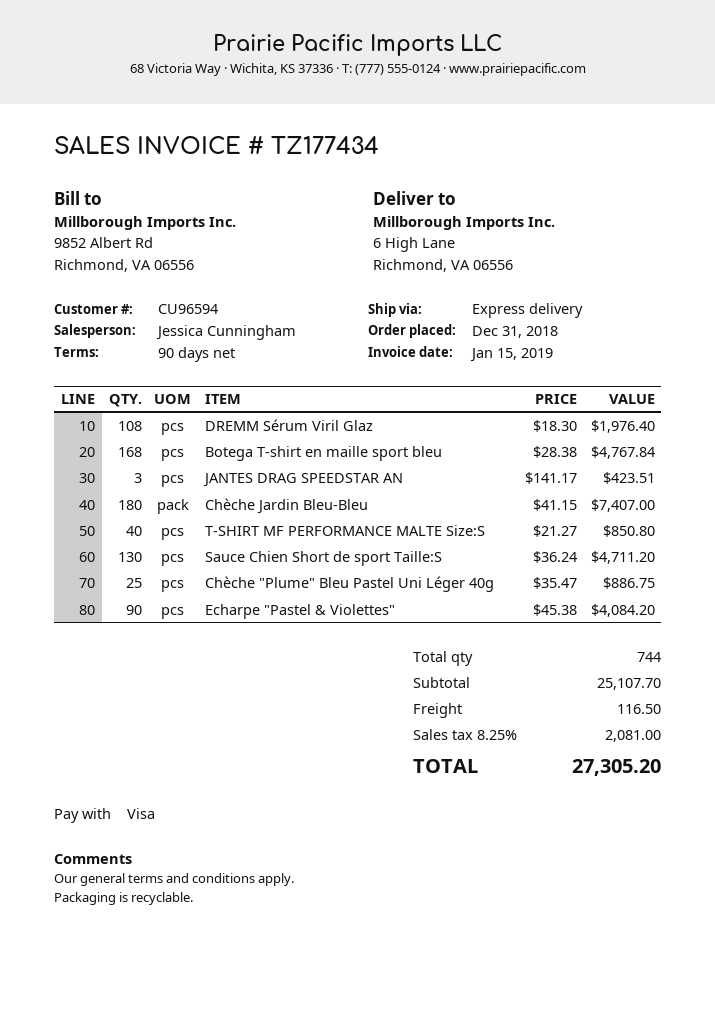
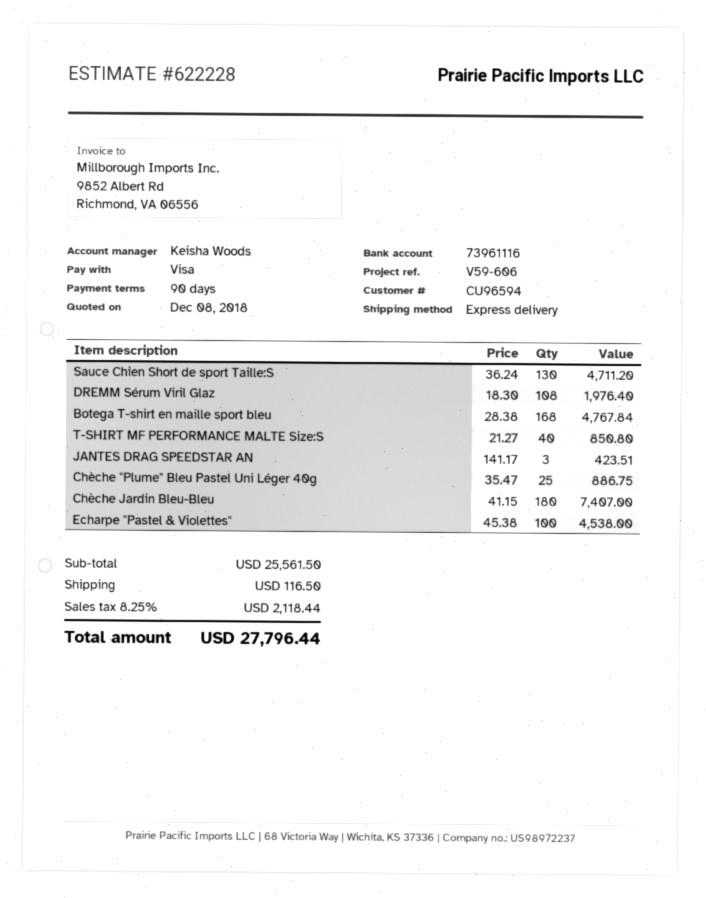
sales rep: Jessica Cunningham -> Keisha Woods
Echarpe "Pastel & Violettes": 90 x 45.38 = 4084.20 -> 100 x 45.38 = 4538.00
subtotal: 25107.70 -> 25561.50
tax: 8.25% = 2081.00 -> 8.25% = 2118.44
total: 27305.20 -> 27796.44

